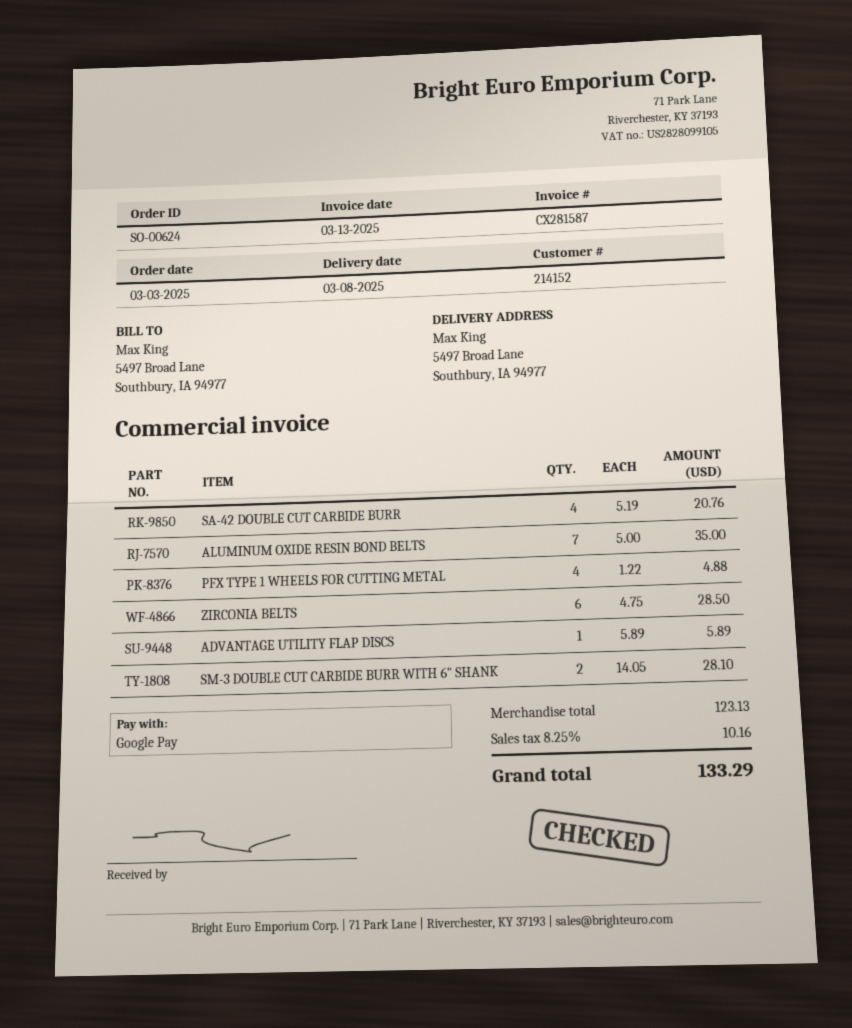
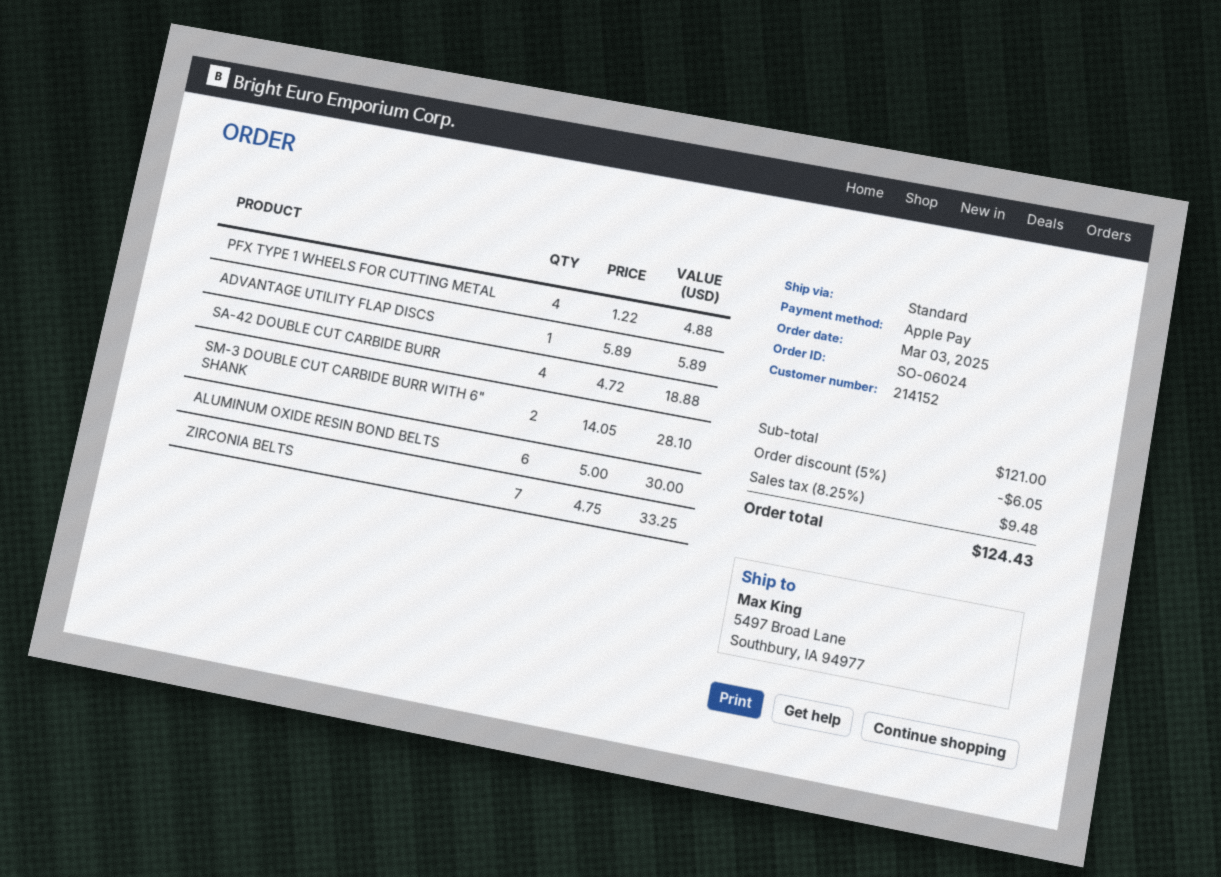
order number: SO-00624 -> SO-06024
payment method: Google Pay -> Apple Pay
SA-42 DOUBLE CUT CARBIDE BURR: 4 x 5.19 = 20.76 -> 4 x 4.72 = 18.88
ALUMINUM OXIDE RESIN BOND BELTS: 7 x 5.00 = 35.00 -> 6 x 5.00 = 30.00
ZIRCONIA BELTS: 6 x 4.75 = 28.50 -> 7 x 4.75 = 33.25
subtotal: 123.13 -> 121.00
discount: none -> 5% = 6.05
tax: 8.25% = 10.16 -> 8.25% = 9.48
total: 133.29 -> 124.43

